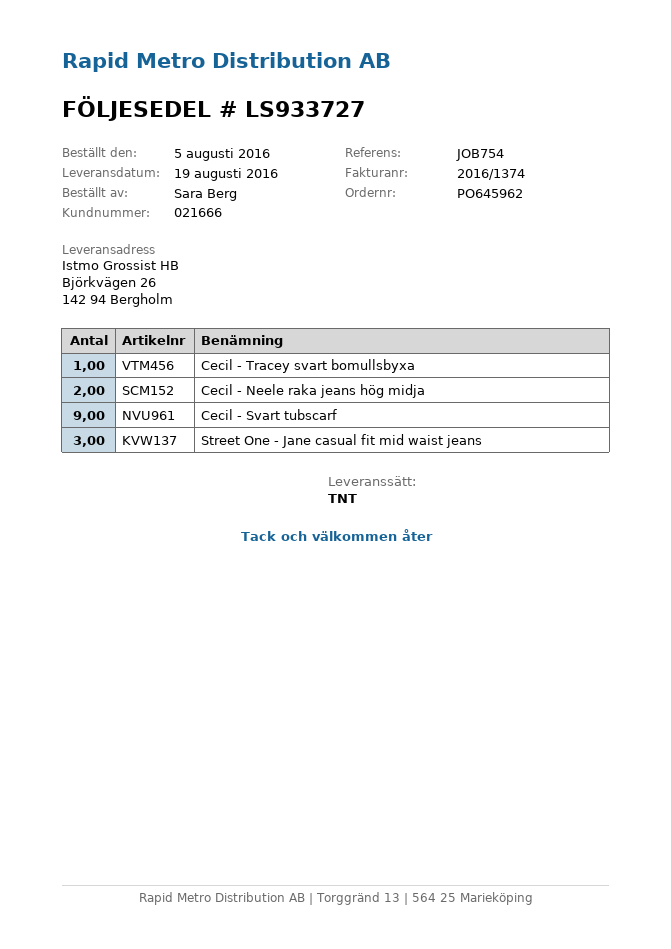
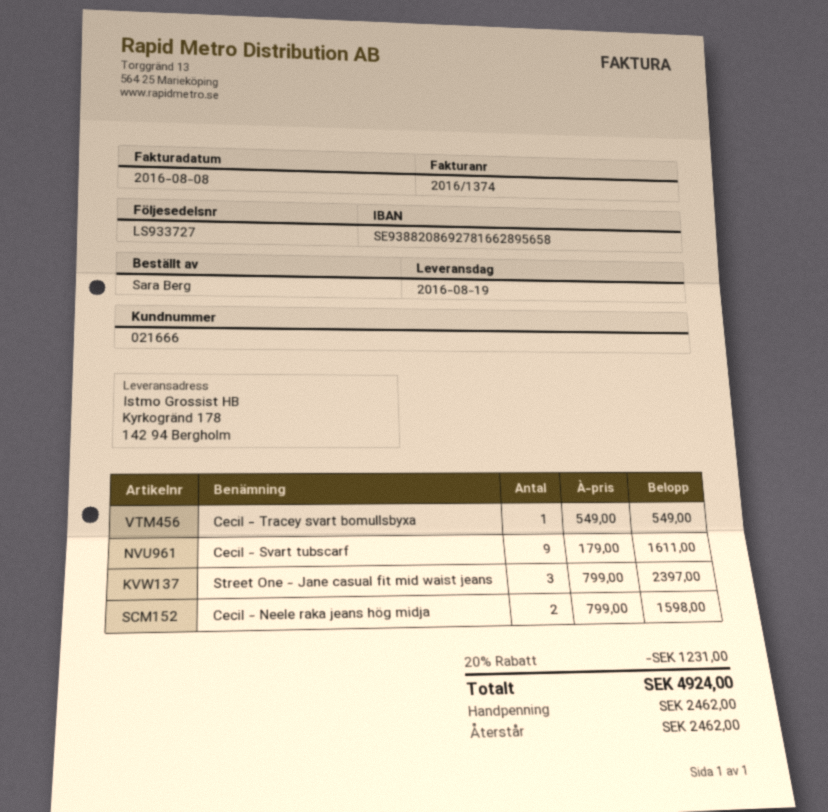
ship to: Björkvägen 26, 142 94 Bergholm -> Kyrkogränd 178, 142 94 Bergholm

